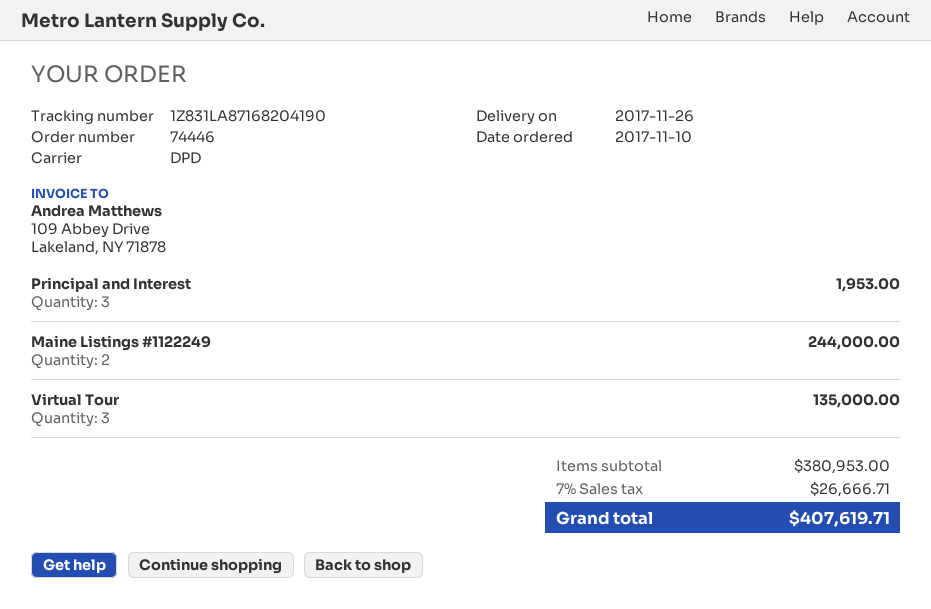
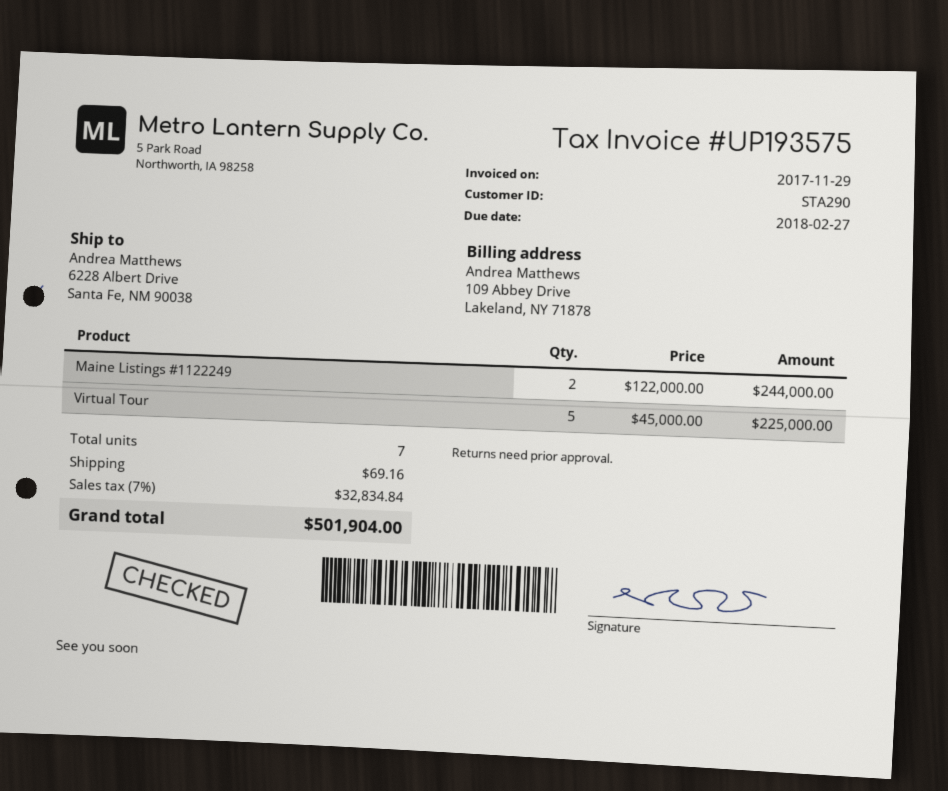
Principal and Interest: 3 for 1953.00 -> none
Virtual Tour: 3 for 135000.00 -> 5 for 225000.00
shipping: none -> 69.16
tax: 7% = 26666.71 -> 7% = 32834.84
total: 407619.71 -> 501904.00

